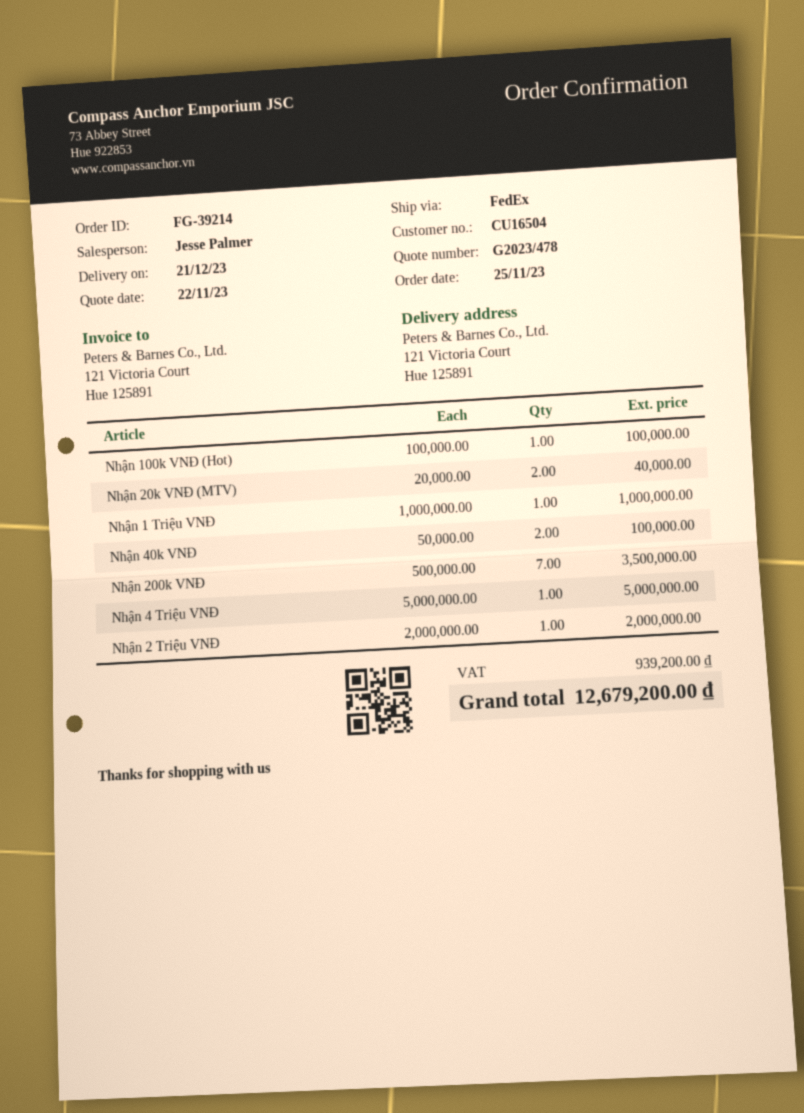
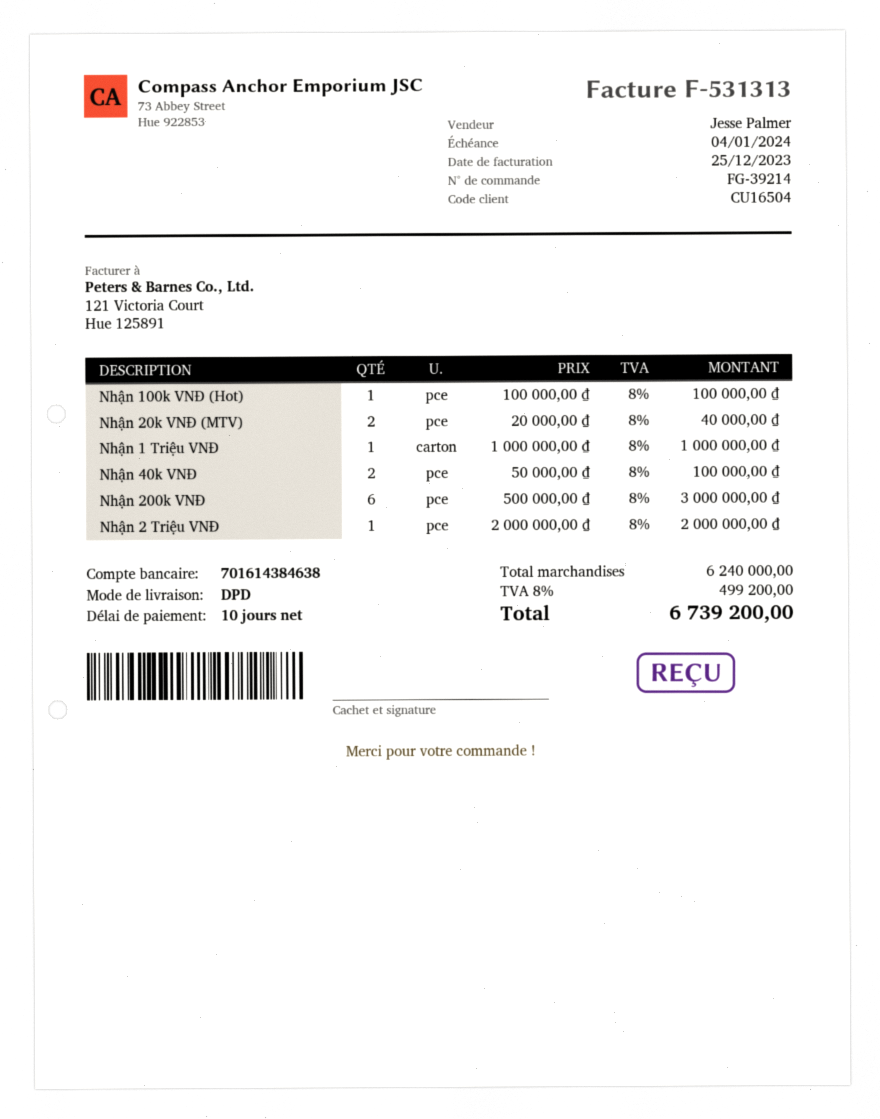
shipping method: FedEx -> DPD
Nhận 200k VNĐ: 7 x 500000.00 = 3500000.00 -> 6 x 500000.00 = 3000000.00
Nhận 4 Triệu VNĐ: 1 x 5000000.00 = 5000000.00 -> none
tax: 939200.00 -> 499200.00
total: 12679200.00 -> 6739200.00

